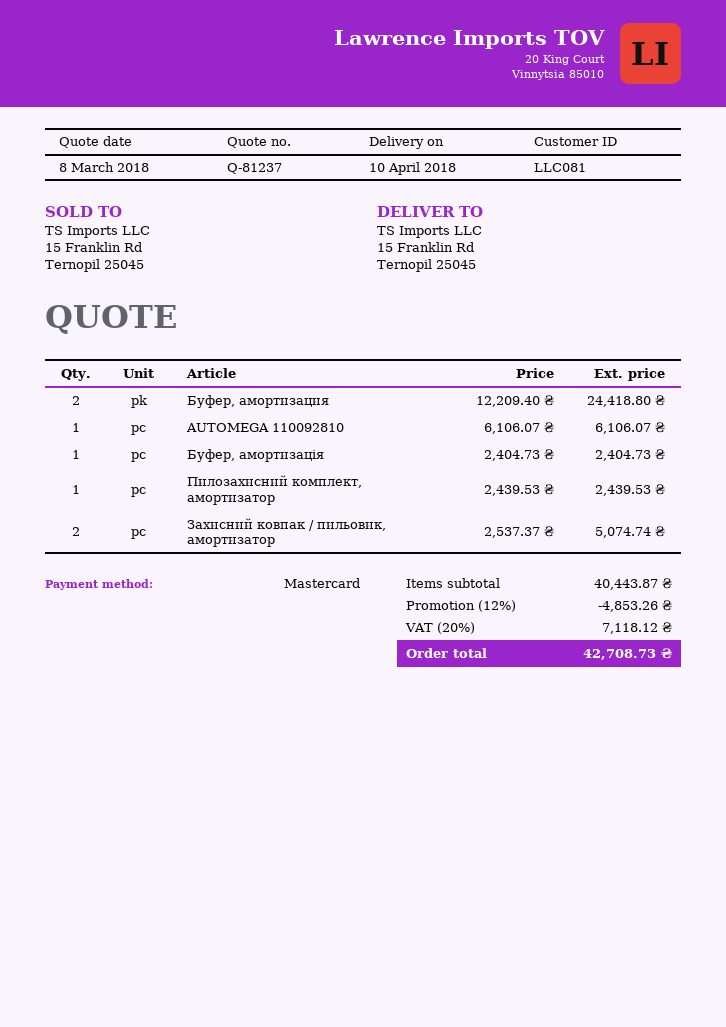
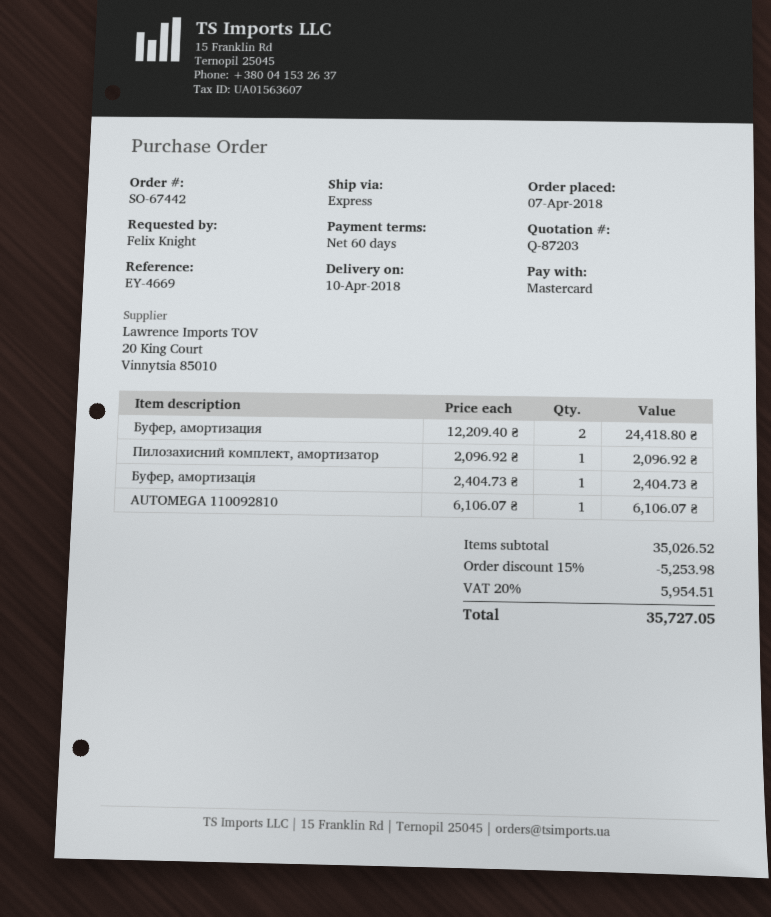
quote number: Q-81237 -> Q-87203
Пилозахисний комплект, амортизатор: 1 x 2439.53 = 2439.53 -> 1 x 2096.92 = 2096.92
Захисний ковпак / пильовик, амортизатор: 2 x 2537.37 = 5074.74 -> none
subtotal: 40443.87 -> 35026.52
discount: 12% = 4853.26 -> 15% = 5253.98
tax: 20% = 7118.12 -> 20% = 5954.51
total: 42708.73 -> 35727.05

